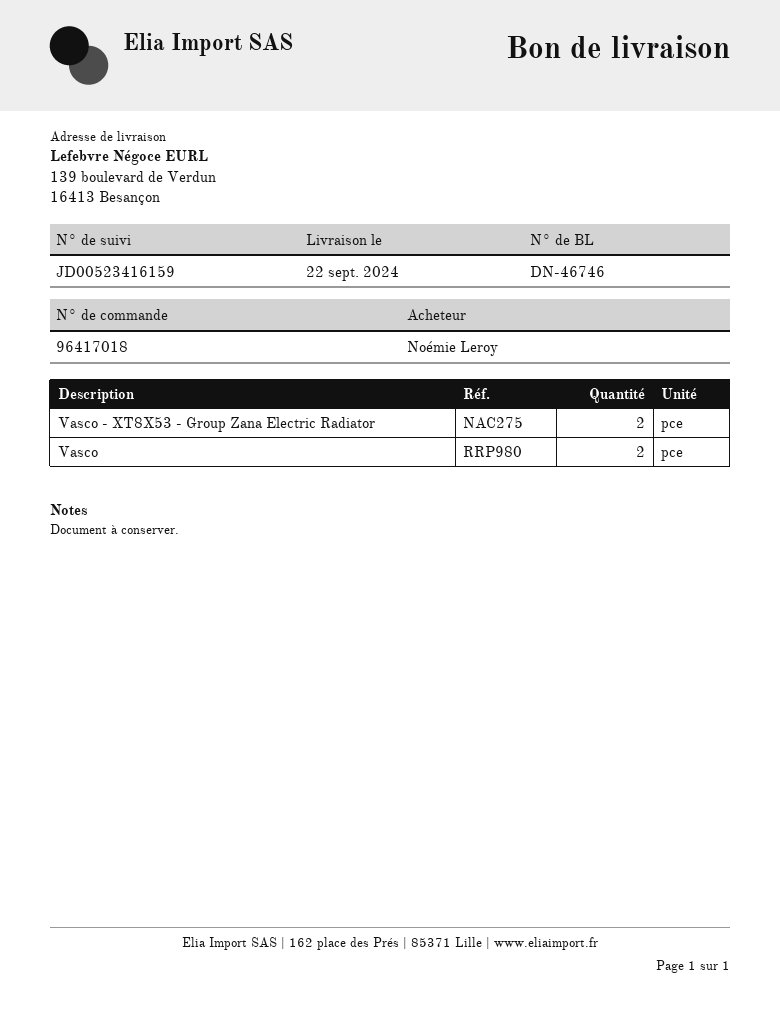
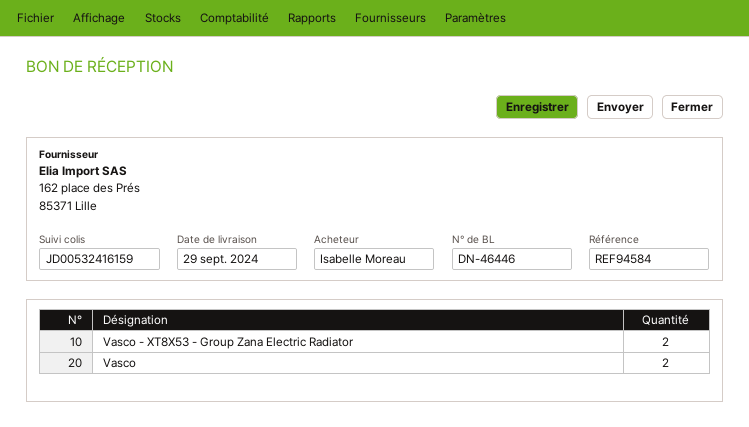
delivery note number: DN-46746 -> DN-46446
delivery date: 2024-09-22 -> 2024-09-29
ordered by: Noémie Leroy -> Isabelle Moreau
tracking number: JD00523416159 -> JD00532416159

